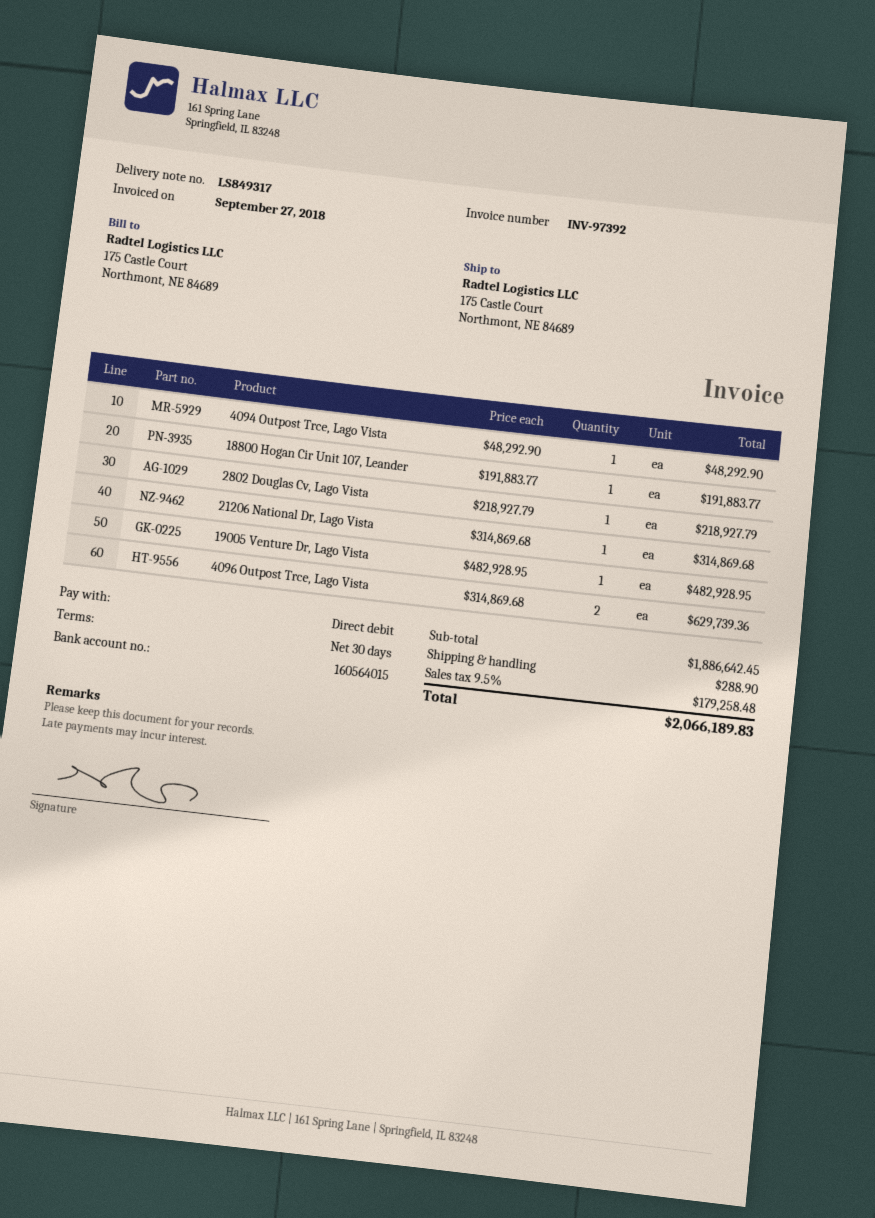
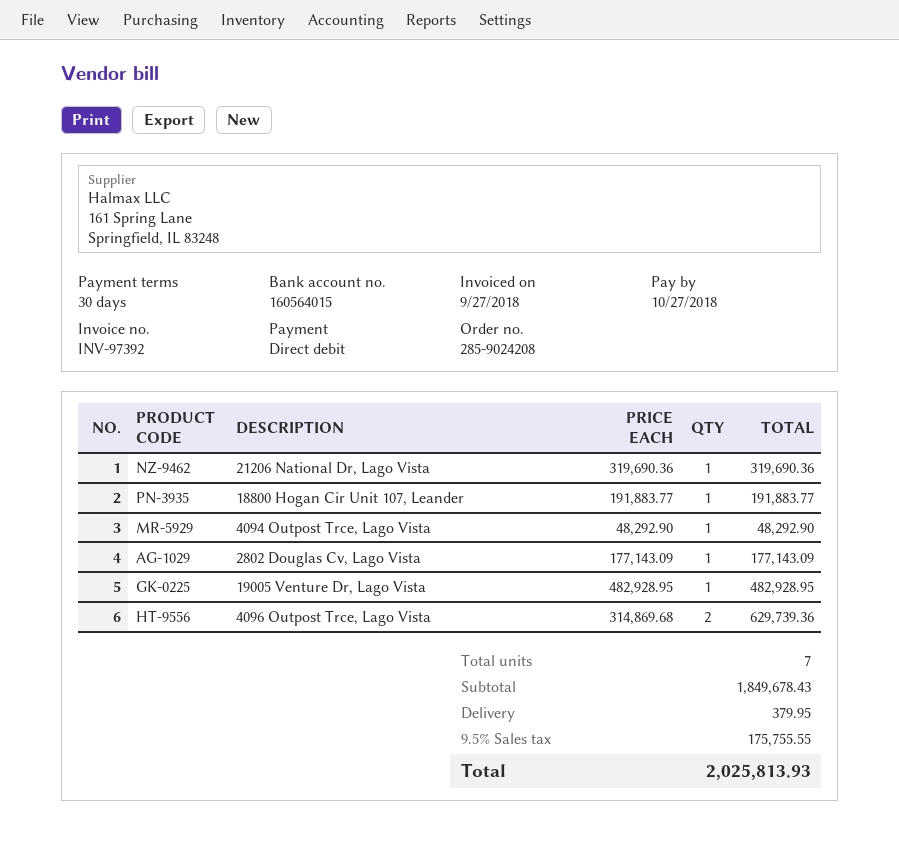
2802 Douglas Cv, Lago Vista: 1 x 218927.79 = 218927.79 -> 1 x 177143.09 = 177143.09
21206 National Dr, Lago Vista: 1 x 314869.68 = 314869.68 -> 1 x 319690.36 = 319690.36
subtotal: 1886642.45 -> 1849678.43
shipping: 288.90 -> 379.95
tax: 9.5% = 179258.48 -> 9.5% = 175755.55
total: 2066189.83 -> 2025813.93

